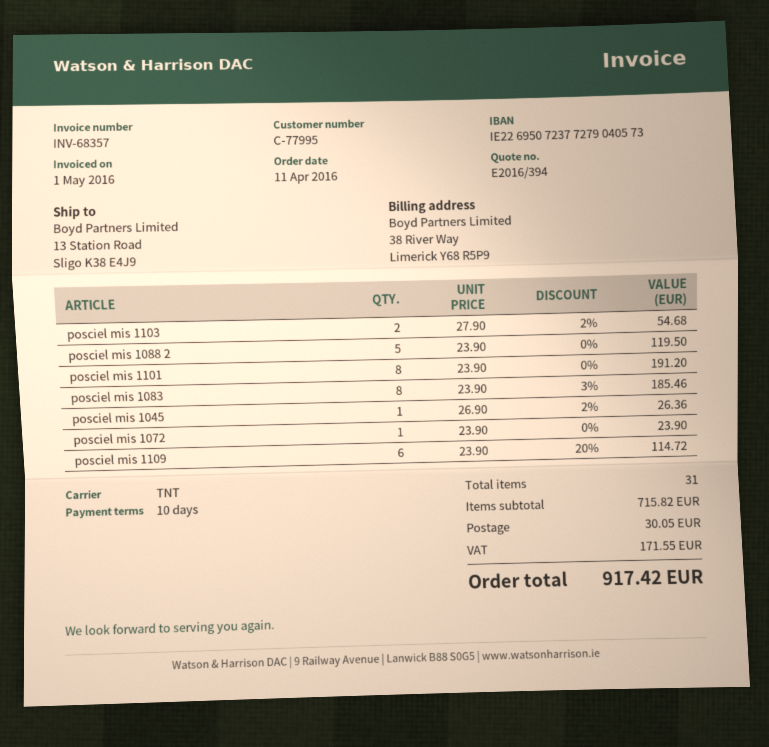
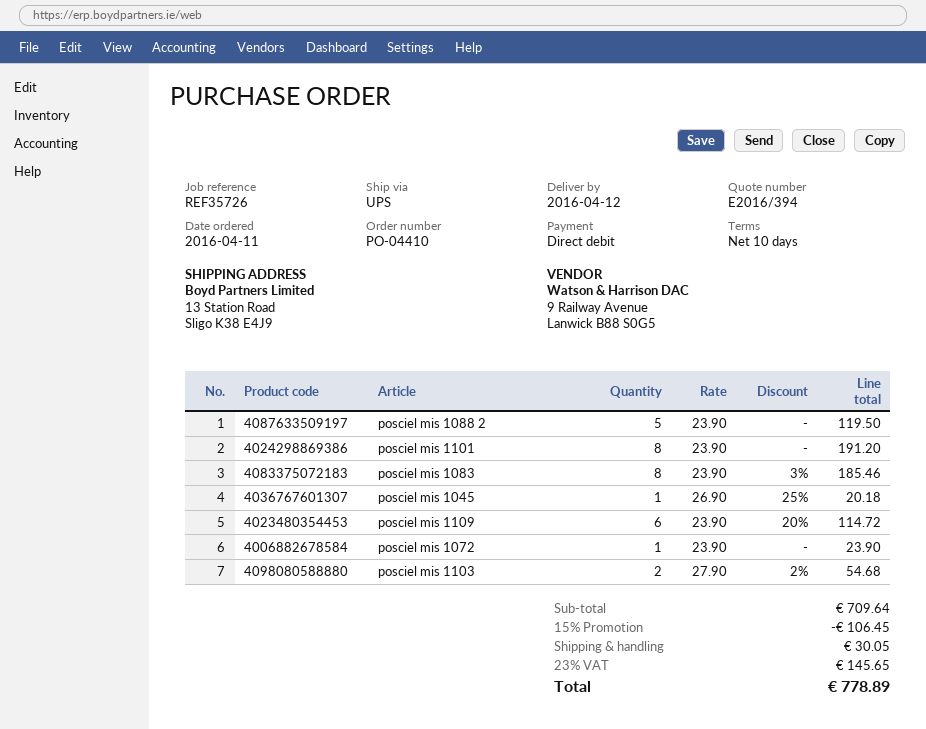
shipping method: TNT -> UPS
posciel mis 1045: 1 x 26.90 - 2% = 26.36 -> 1 x 26.90 - 25% = 20.18
subtotal: 715.82 -> 709.64
discount: none -> 15% = 106.45
tax: 171.55 -> 145.65
total: 917.42 -> 778.89

